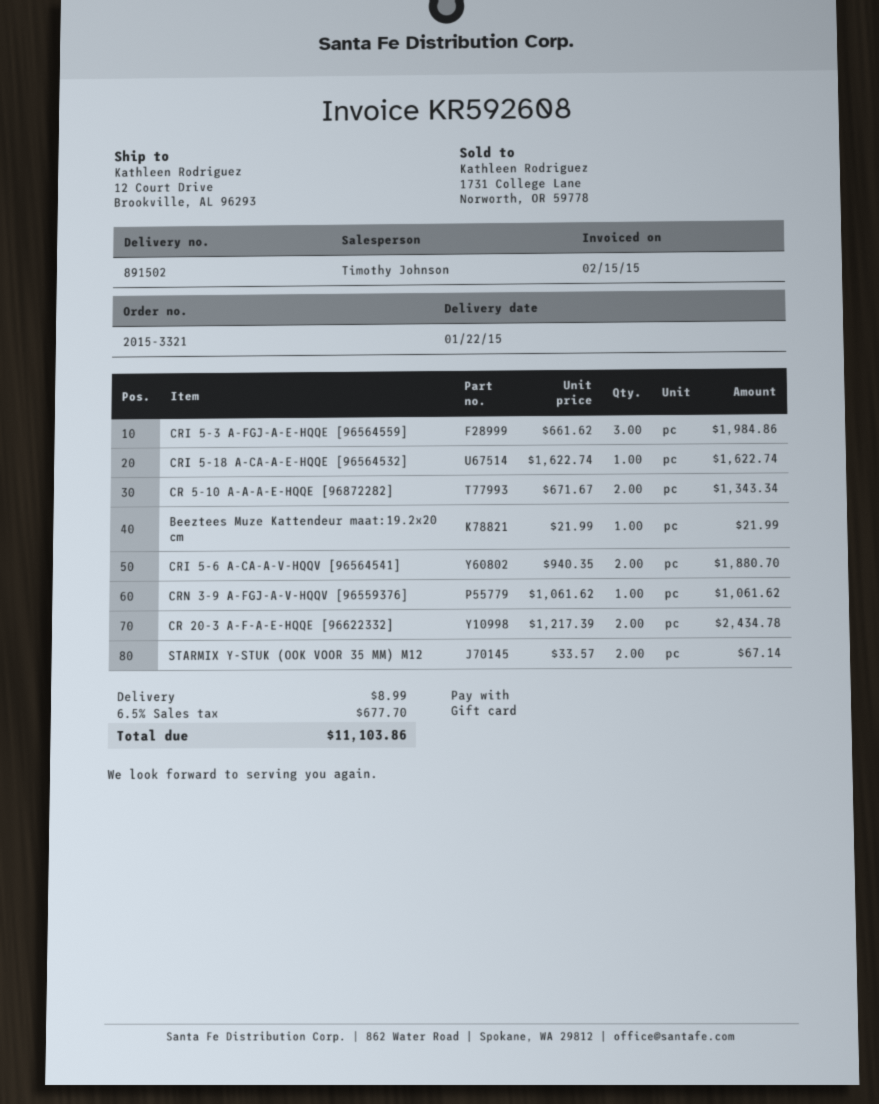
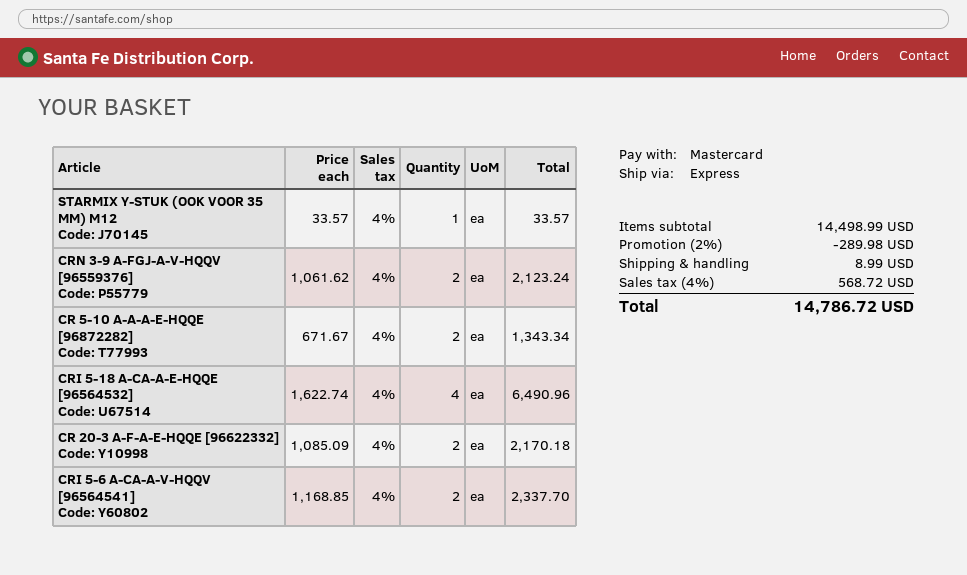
payment method: gift card -> Mastercard
CRI 5-3 A-FGJ-A-E-HQQE [96564559]: 3 x 661.62 = 1984.86 -> none
CRI 5-18 A-CA-A-E-HQQE [96564532]: 1 x 1622.74 = 1622.74 -> 4 x 1622.74 = 6490.96
Beeztees Muze Kattendeur maat:19.2x20 cm: 1 x 21.99 = 21.99 -> none
CRI 5-6 A-CA-A-V-HQQV [96564541]: 2 x 940.35 = 1880.70 -> 2 x 1168.85 = 2337.70
CRN 3-9 A-FGJ-A-V-HQQV [96559376]: 1 x 1061.62 = 1061.62 -> 2 x 1061.62 = 2123.24
CR 20-3 A-F-A-E-HQQE [96622332]: 2 x 1217.39 = 2434.78 -> 2 x 1085.09 = 2170.18
STARMIX Y-STUK (OOK VOOR 35 MM) M12: 2 x 33.57 = 67.14 -> 1 x 33.57 = 33.57
discount: none -> 2% = 289.98
tax: 6.5% = 677.70 -> 4% = 568.72
total: 11103.86 -> 14786.72

